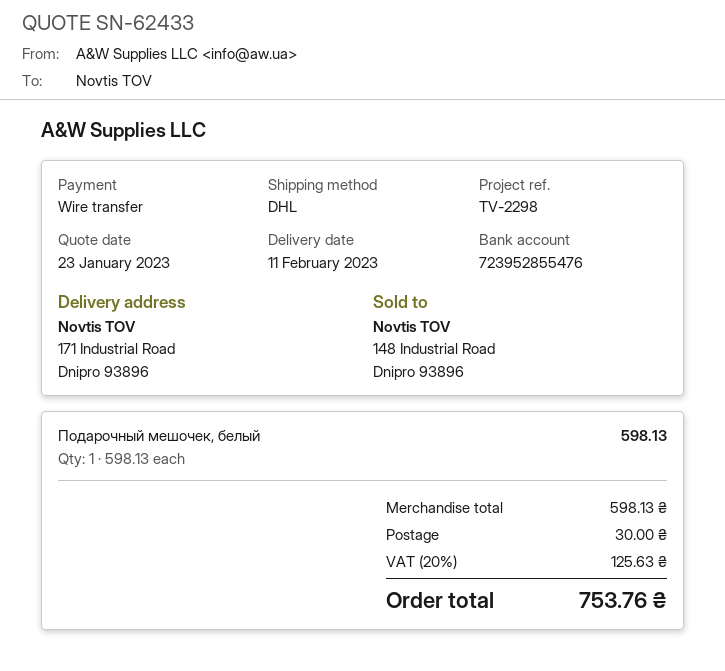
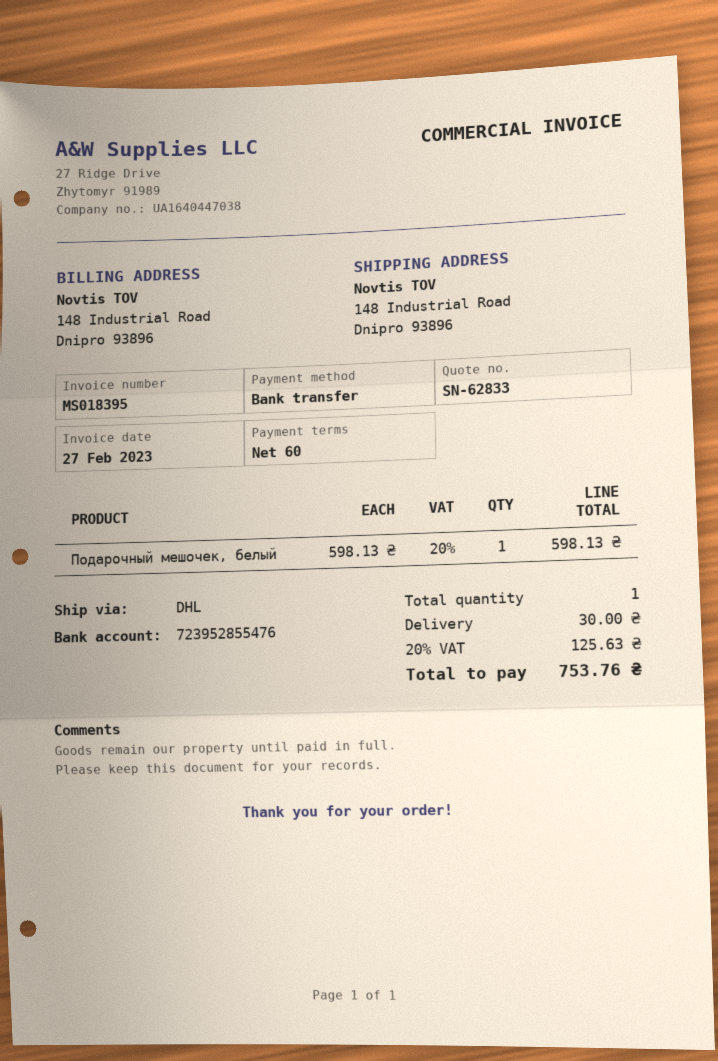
quote number: SN-62433 -> SN-62833
ship to: 171 Industrial Road, Dnipro 93896 -> 148 Industrial Road, Dnipro 93896

